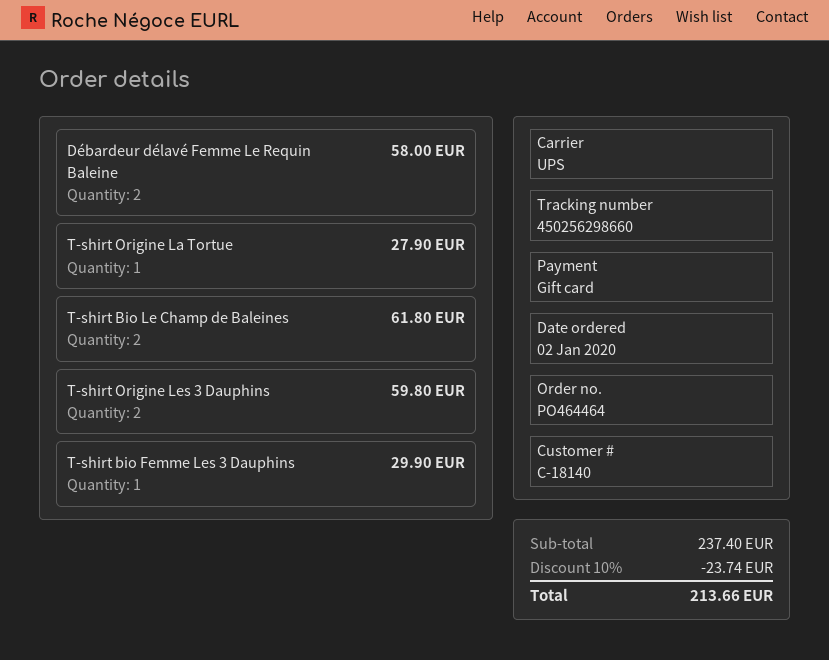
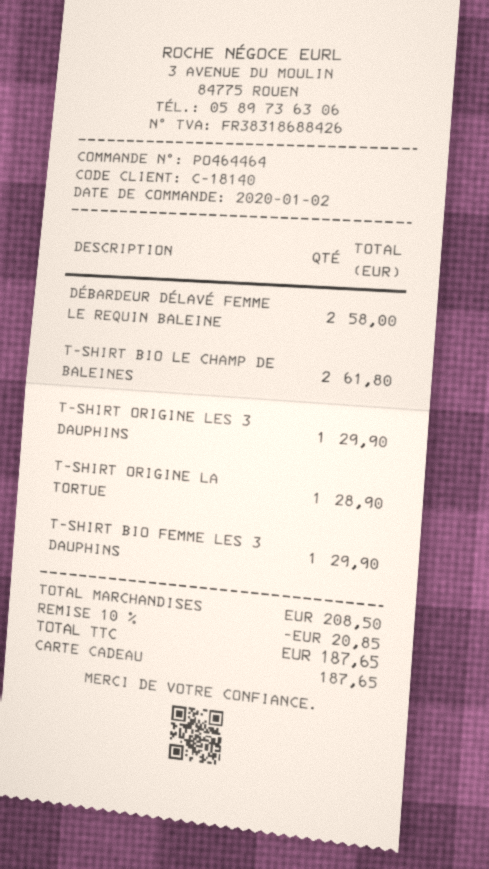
T-shirt Origine La Tortue: 1 for 27.90 -> 1 for 28.90
T-shirt Origine Les 3 Dauphins: 2 for 59.80 -> 1 for 29.90
subtotal: 237.40 -> 208.50
discount: 10% = 23.74 -> 10% = 20.85
total: 213.66 -> 187.65

